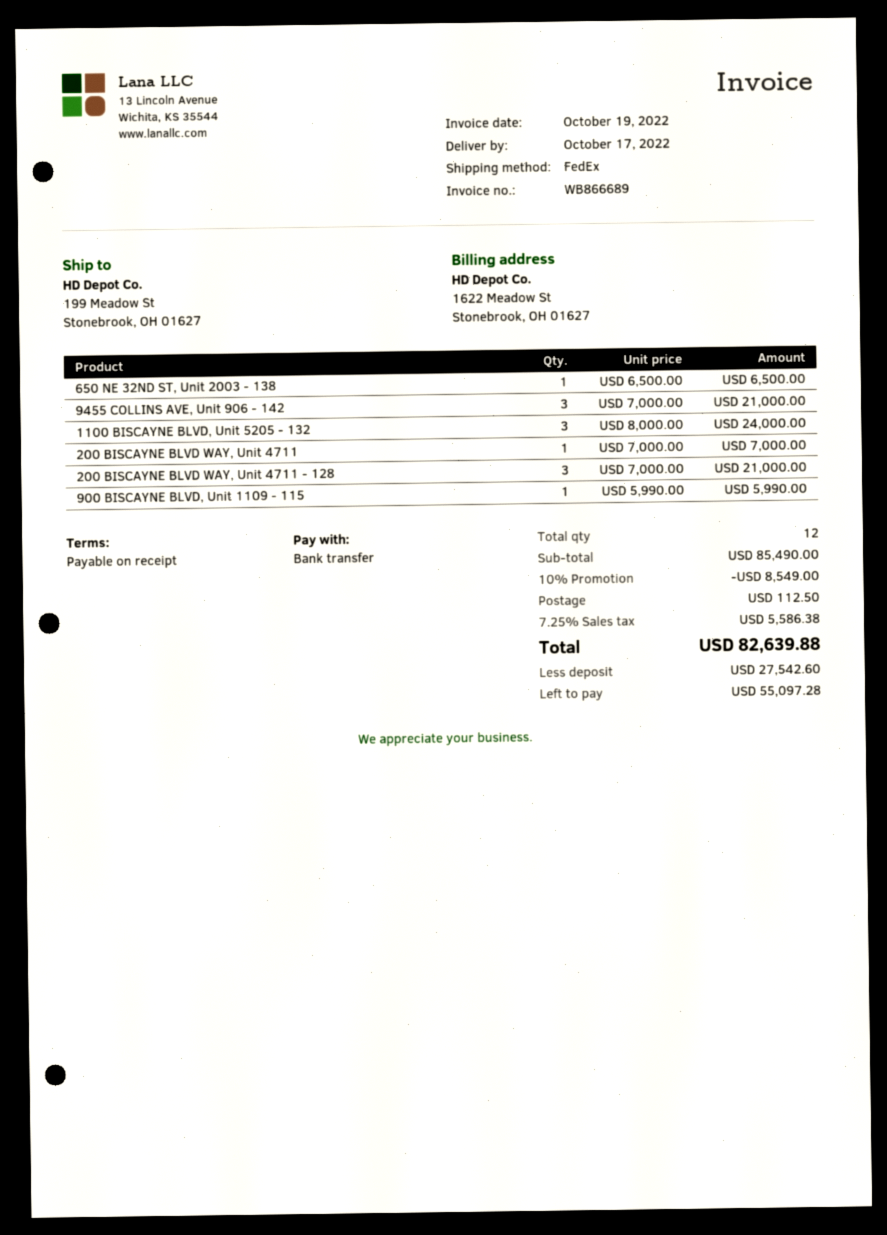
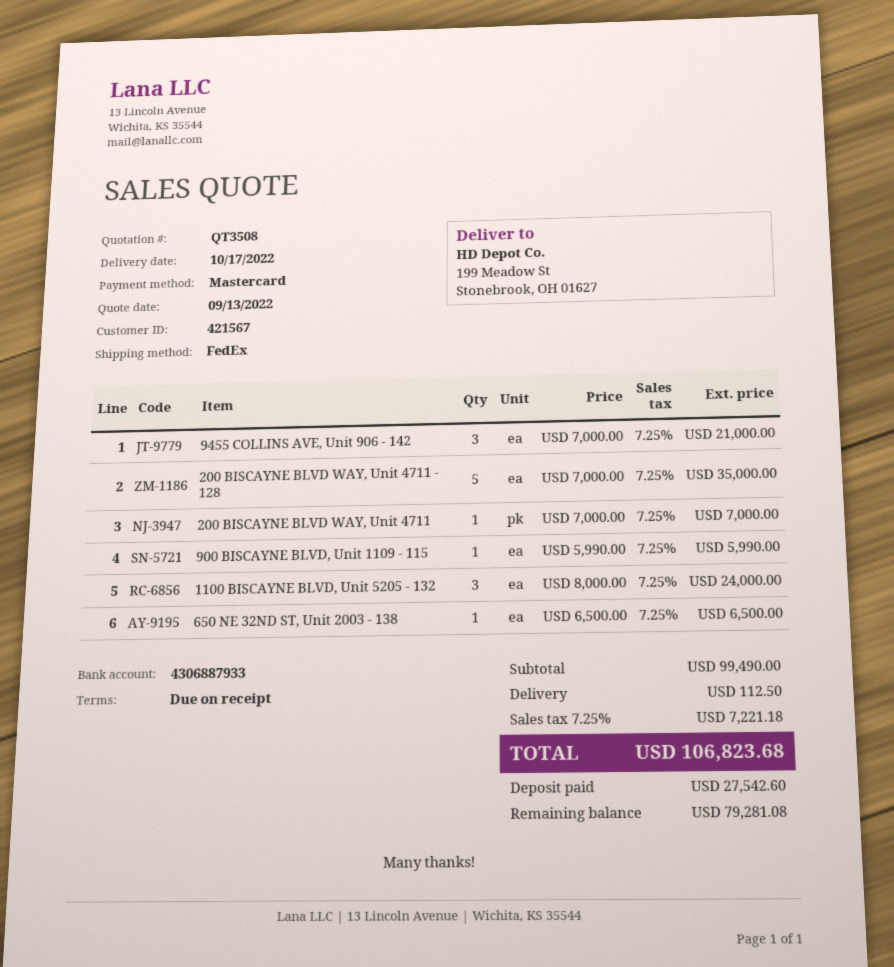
payment method: bank transfer -> Mastercard
200 BISCAYNE BLVD WAY, Unit 4711 - 128: 3 x 7000.00 = 21000.00 -> 5 x 7000.00 = 35000.00
subtotal: 85490.00 -> 99490.00
discount: 10% = 8549.00 -> none
tax: 7.25% = 5586.38 -> 7.25% = 7221.18
total: 82639.88 -> 106823.68
balance: 55097.28 -> 79281.08

